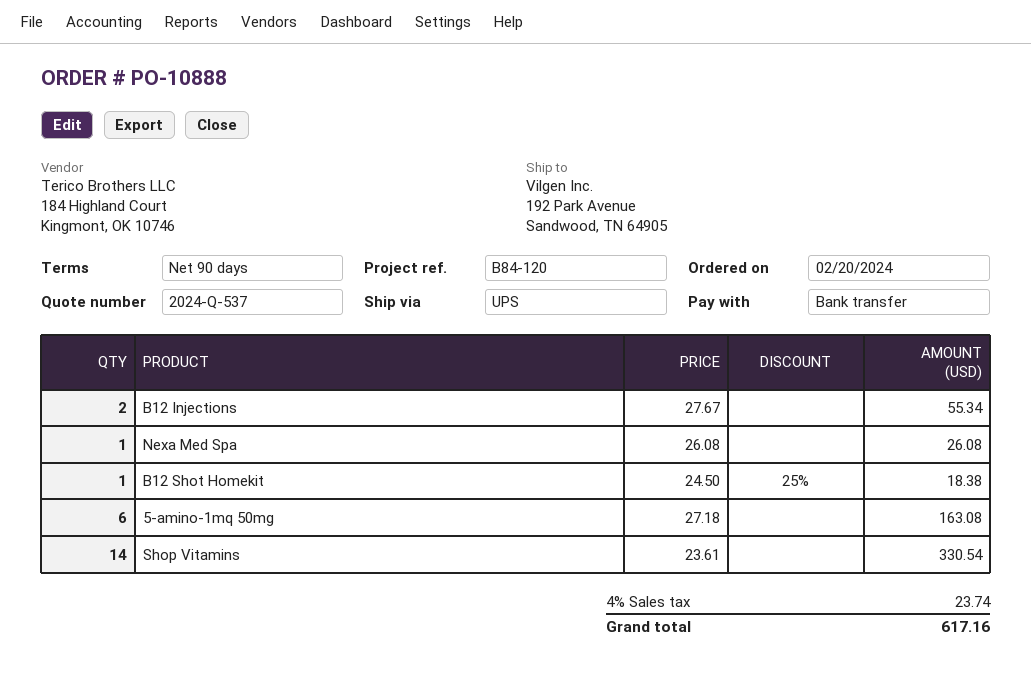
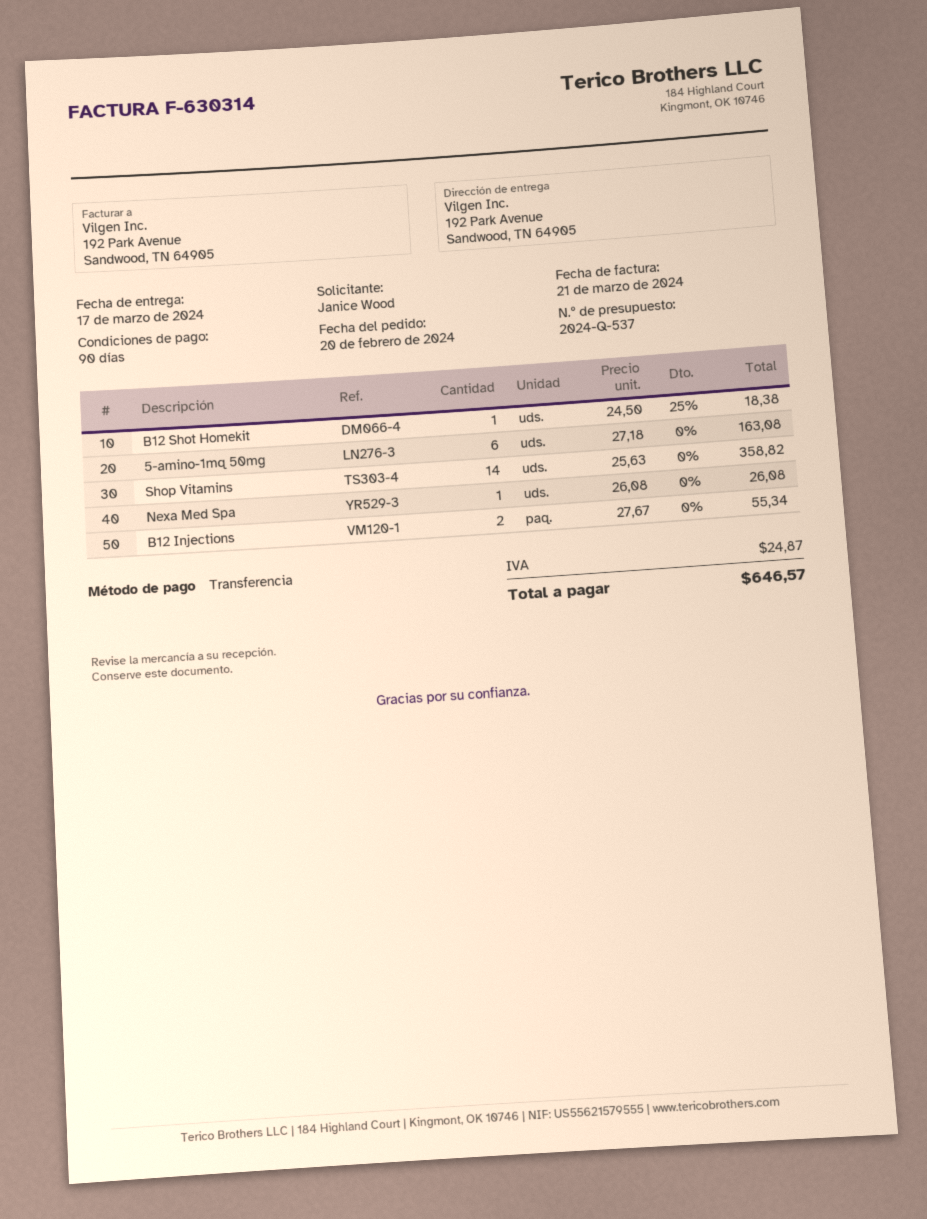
Shop Vitamins: 14 x 23.61 = 330.54 -> 14 x 25.63 = 358.82
tax: 23.74 -> 24.87
total: 617.16 -> 646.57

